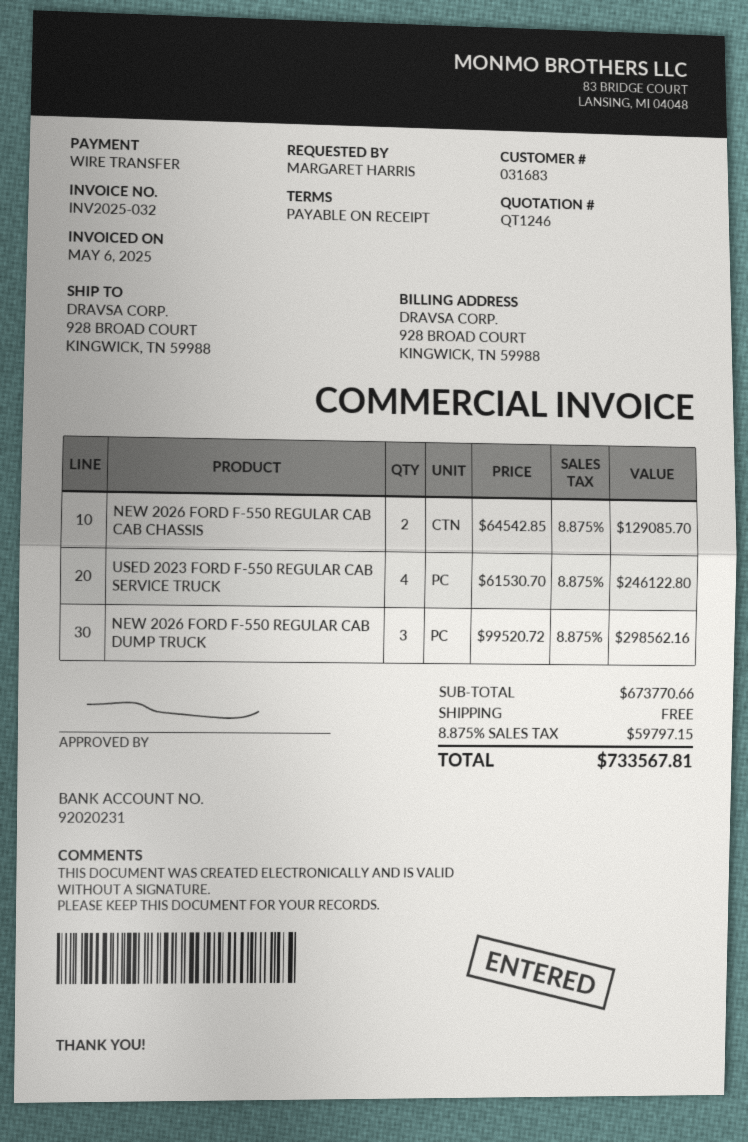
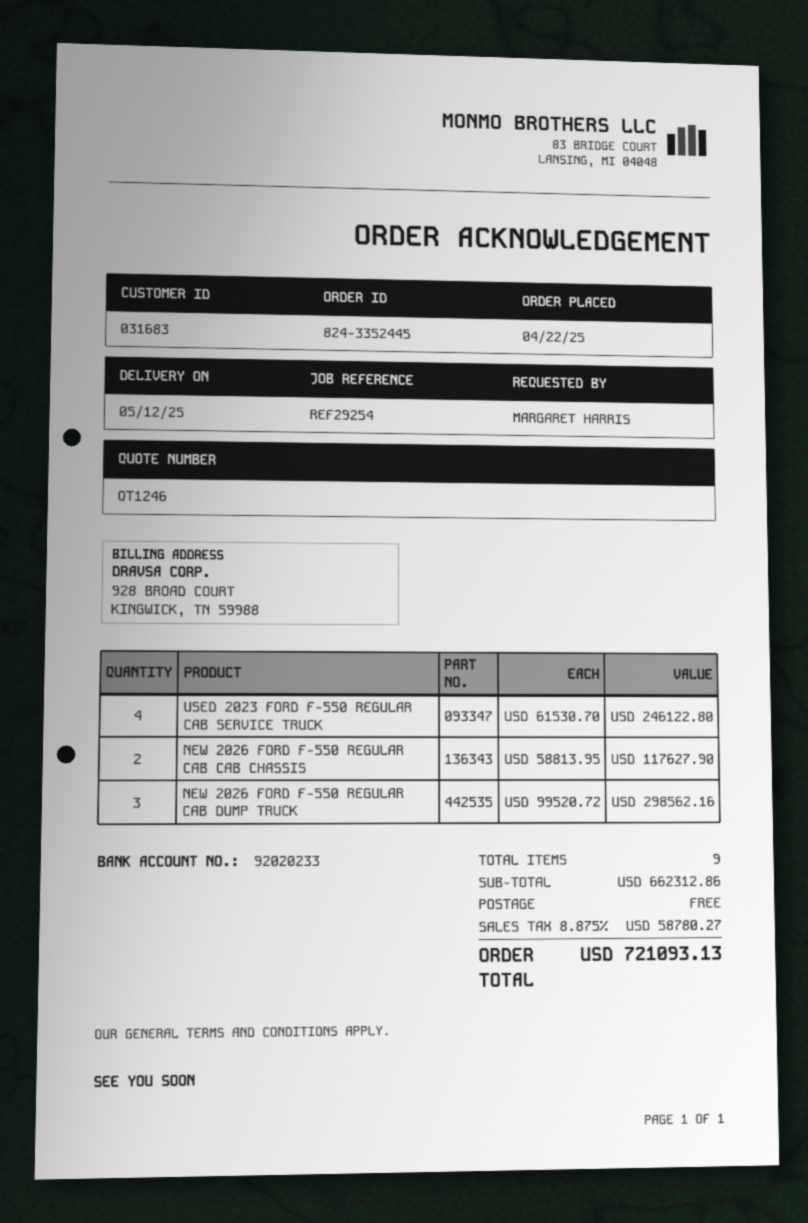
bank account: 92020231 -> 92020233
NEW 2026 FORD F-550 REGULAR CAB CAB CHASSIS: 2 x 64542.85 = 129085.70 -> 2 x 58813.95 = 117627.90
subtotal: 673770.66 -> 662312.86
tax: 8.875% = 59797.15 -> 8.875% = 58780.27
total: 733567.81 -> 721093.13

